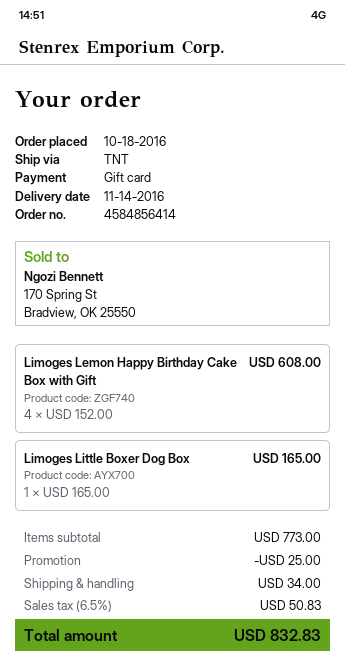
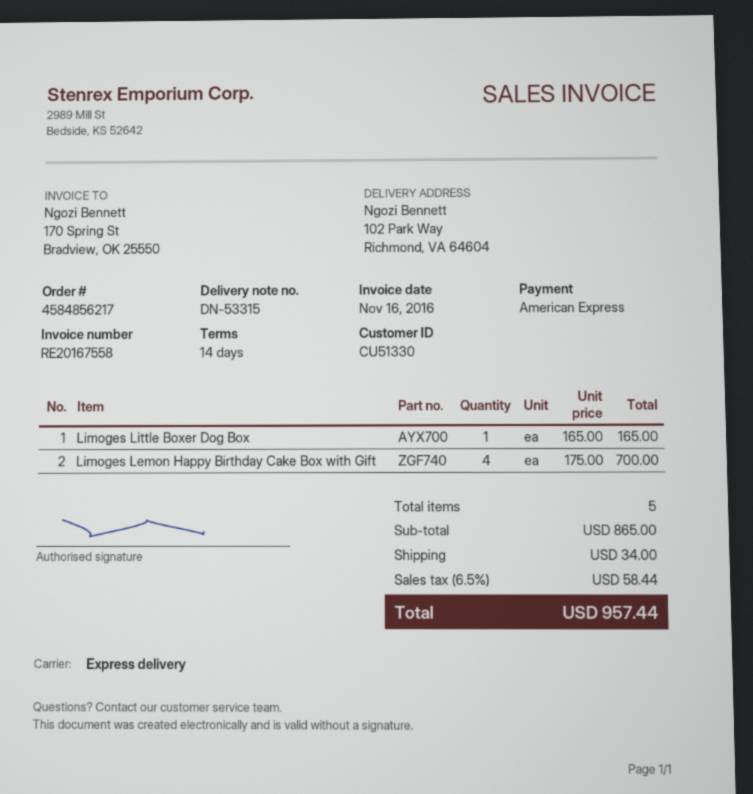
order number: 4584856414 -> 4584856217
payment method: gift card -> American Express
shipping method: TNT -> express
Limoges Lemon Happy Birthday Cake Box with Gift: 4 x 152.00 = 608.00 -> 4 x 175.00 = 700.00
subtotal: 773.00 -> 865.00
discount: 25.00 -> none
tax: 6.5% = 50.83 -> 6.5% = 58.44
total: 832.83 -> 957.44

